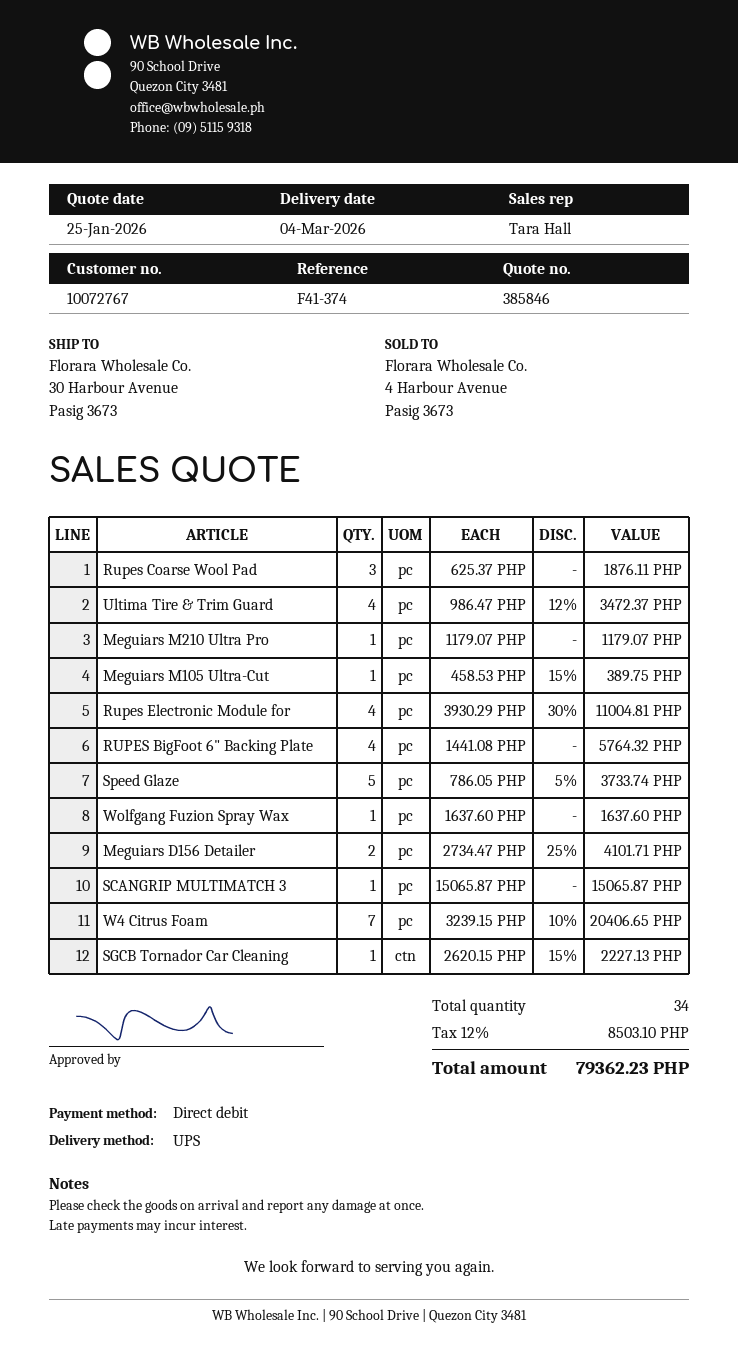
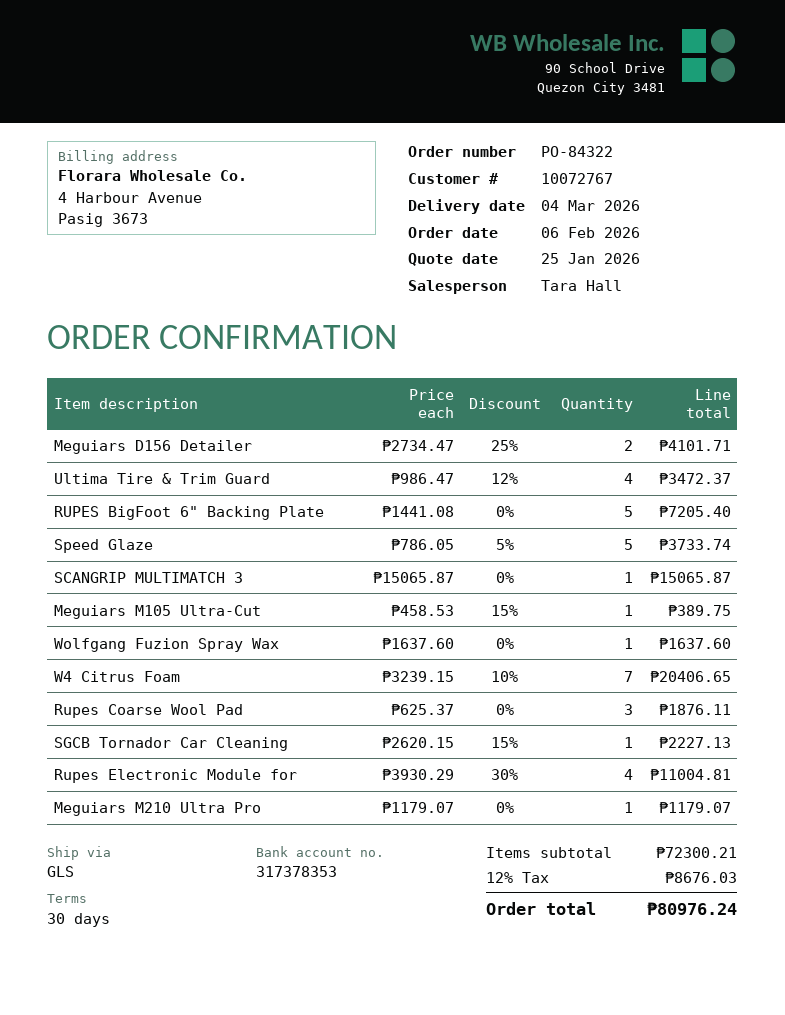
shipping method: UPS -> GLS
RUPES BigFoot 6" Backing Plate: 4 x 1441.08 = 5764.32 -> 5 x 1441.08 = 7205.40
tax: 12% = 8503.10 -> 12% = 8676.03
total: 79362.23 -> 80976.24

